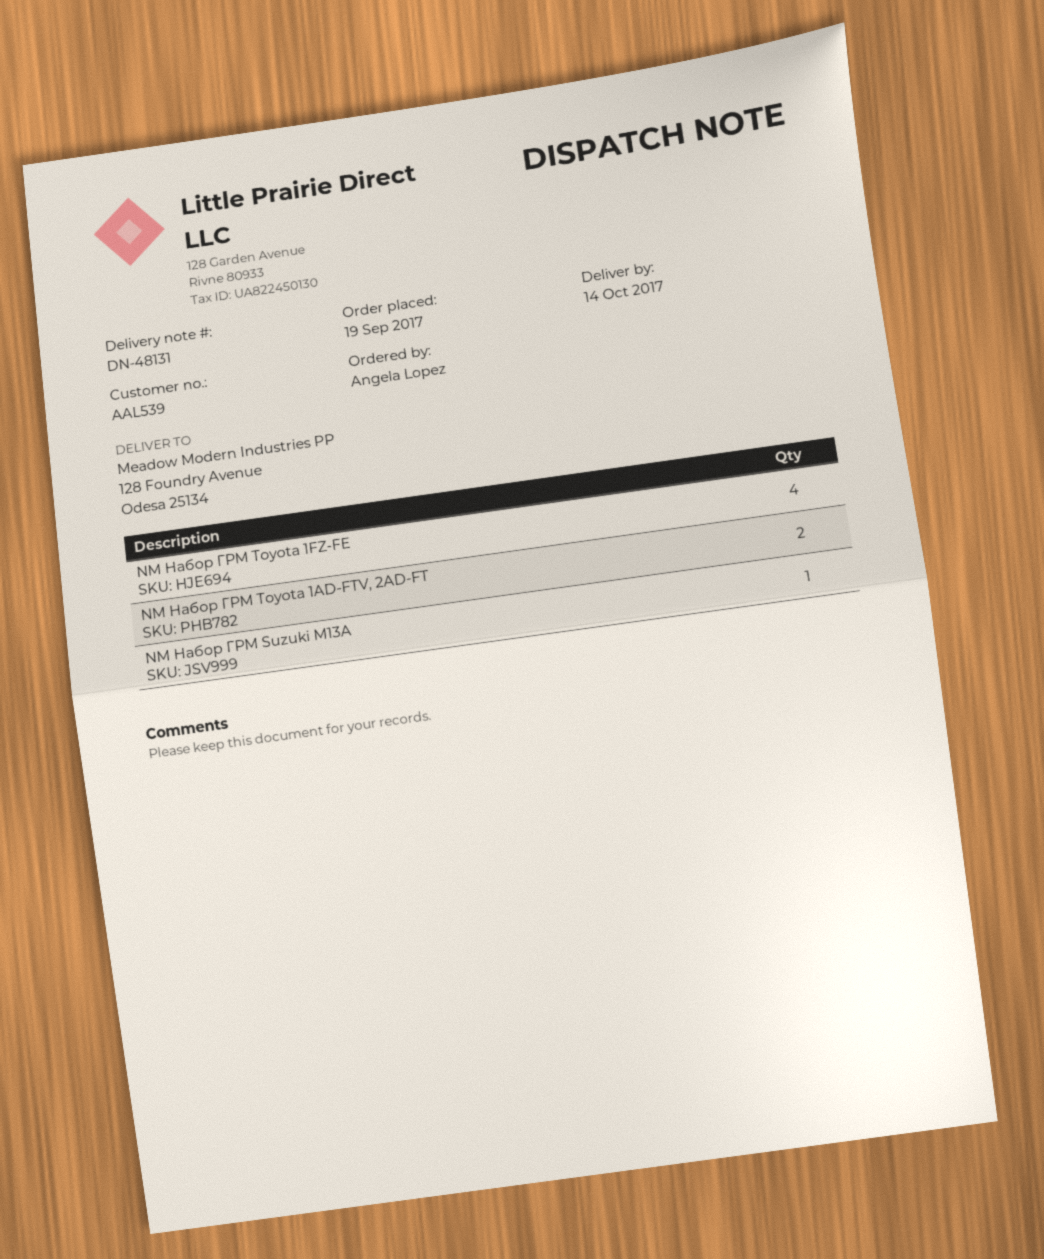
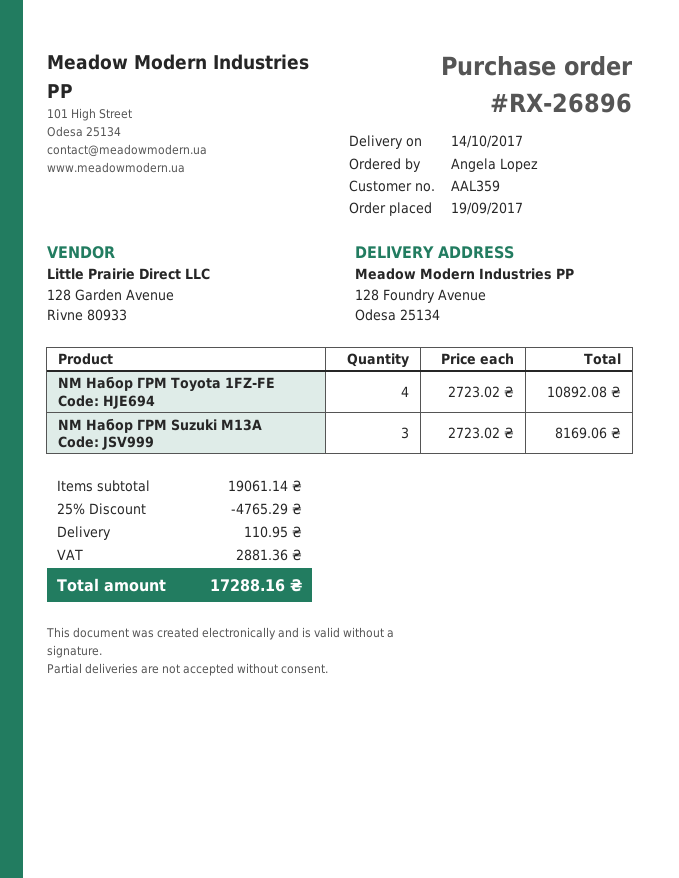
customer number: AAL539 -> AAL359
NM Набор ГРМ Toyota 1AD-FTV, 2AD-FT: 2 -> none
NM Набор ГРМ Suzuki M13A: 1 -> 3

